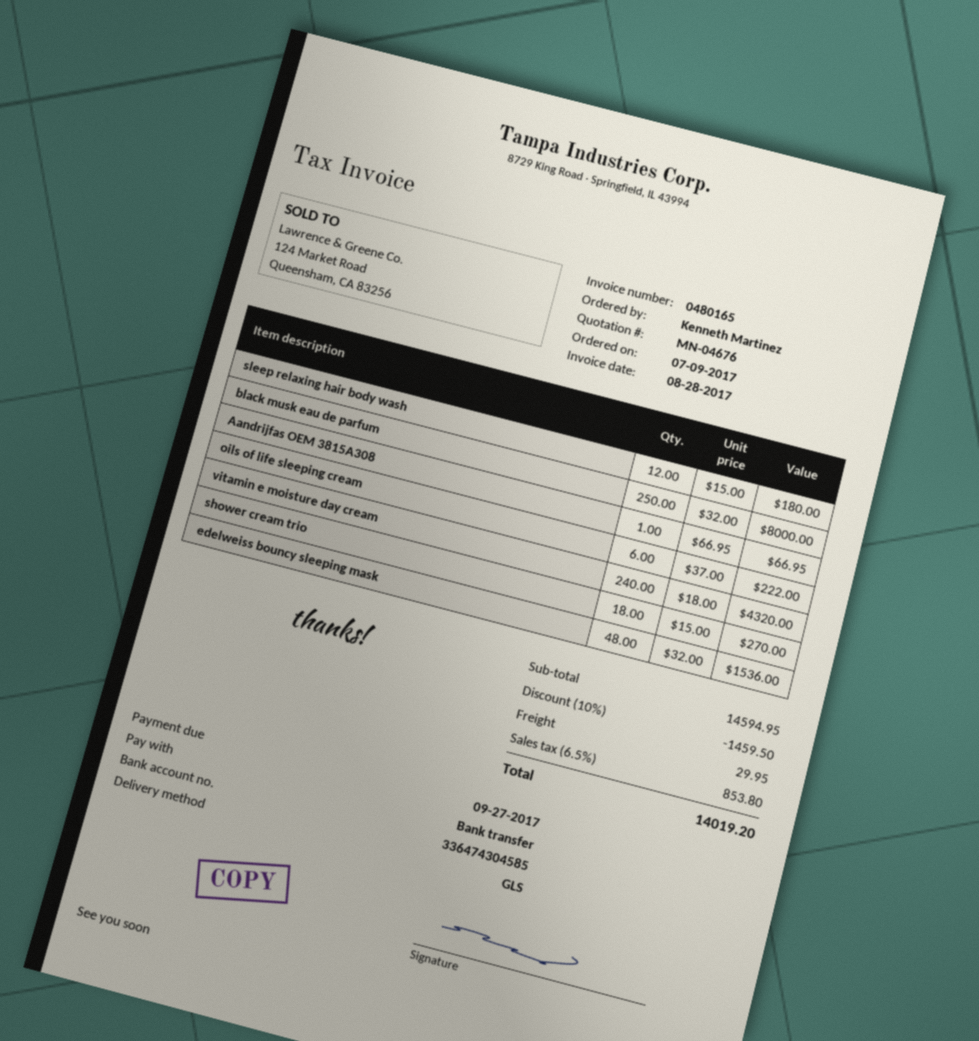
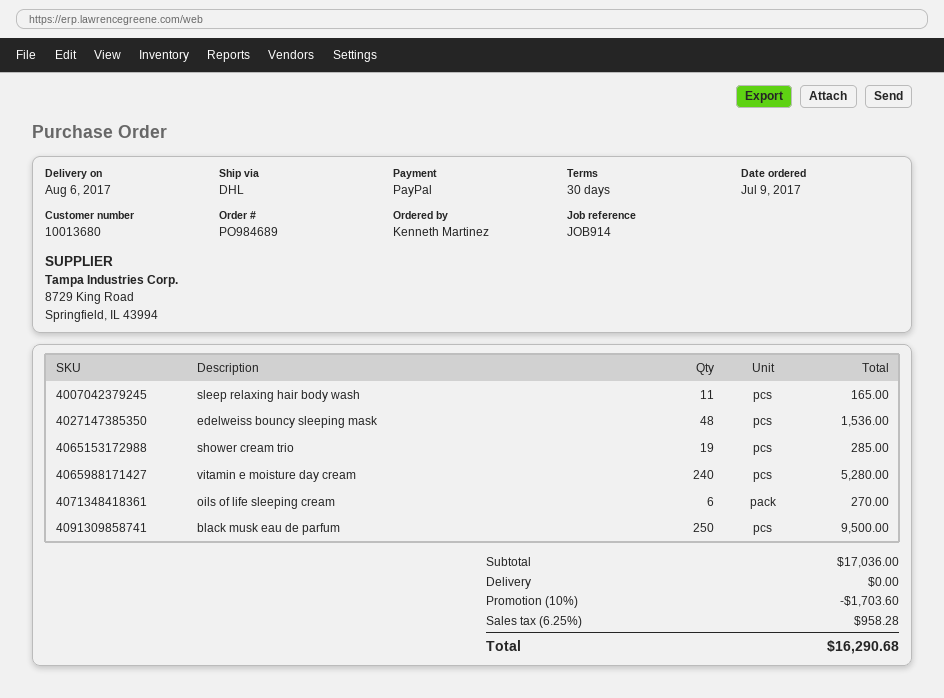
payment method: bank transfer -> PayPal
shipping method: GLS -> DHL
sleep relaxing hair body wash: 12 for 180.00 -> 11 for 165.00
black musk eau de parfum: 250 for 8000.00 -> 250 for 9500.00
Aandrijfas OEM 3815A308: 1 for 66.95 -> none
oils of life sleeping cream: 6 for 222.00 -> 6 for 270.00
vitamin e moisture day cream: 240 for 4320.00 -> 240 for 5280.00
shower cream trio: 18 for 270.00 -> 19 for 285.00
subtotal: 14594.95 -> 17036.00
discount: 10% = 1459.50 -> 10% = 1703.60
shipping: 29.95 -> 0.00
tax: 6.5% = 853.80 -> 6.25% = 958.28
total: 14019.20 -> 16290.68

